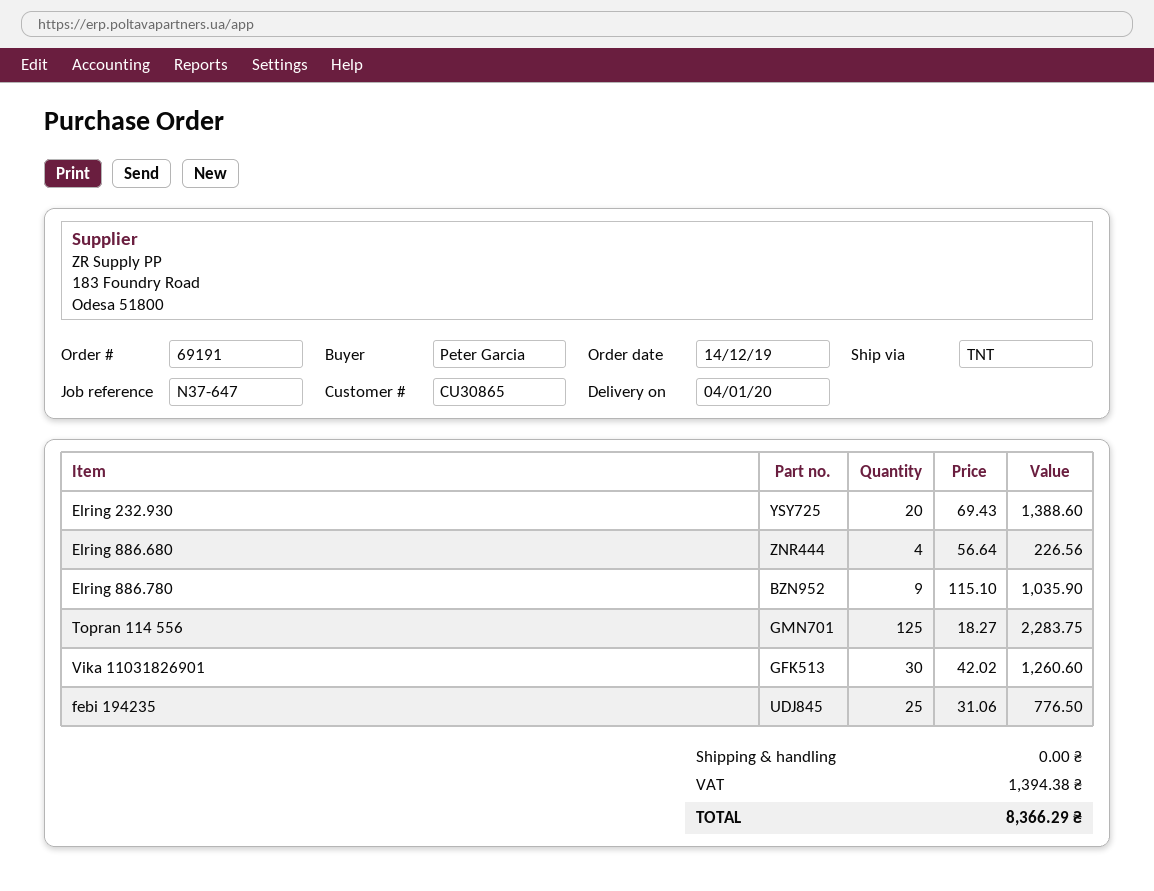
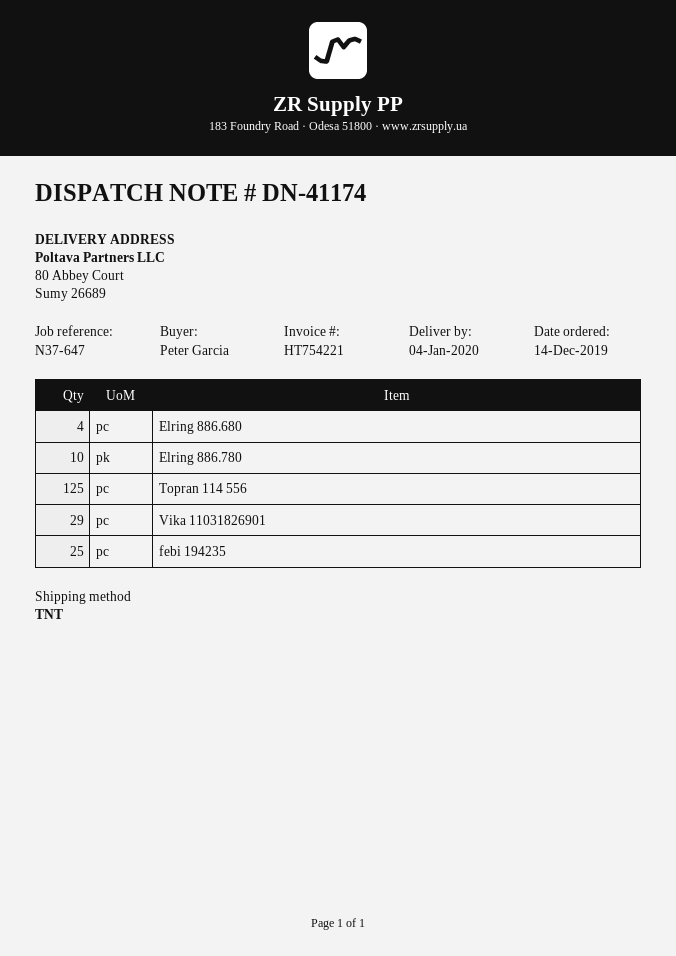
Elring 232.930: 20 -> none
Elring 886.780: 9 -> 10
Vika 11031826901: 30 -> 29

